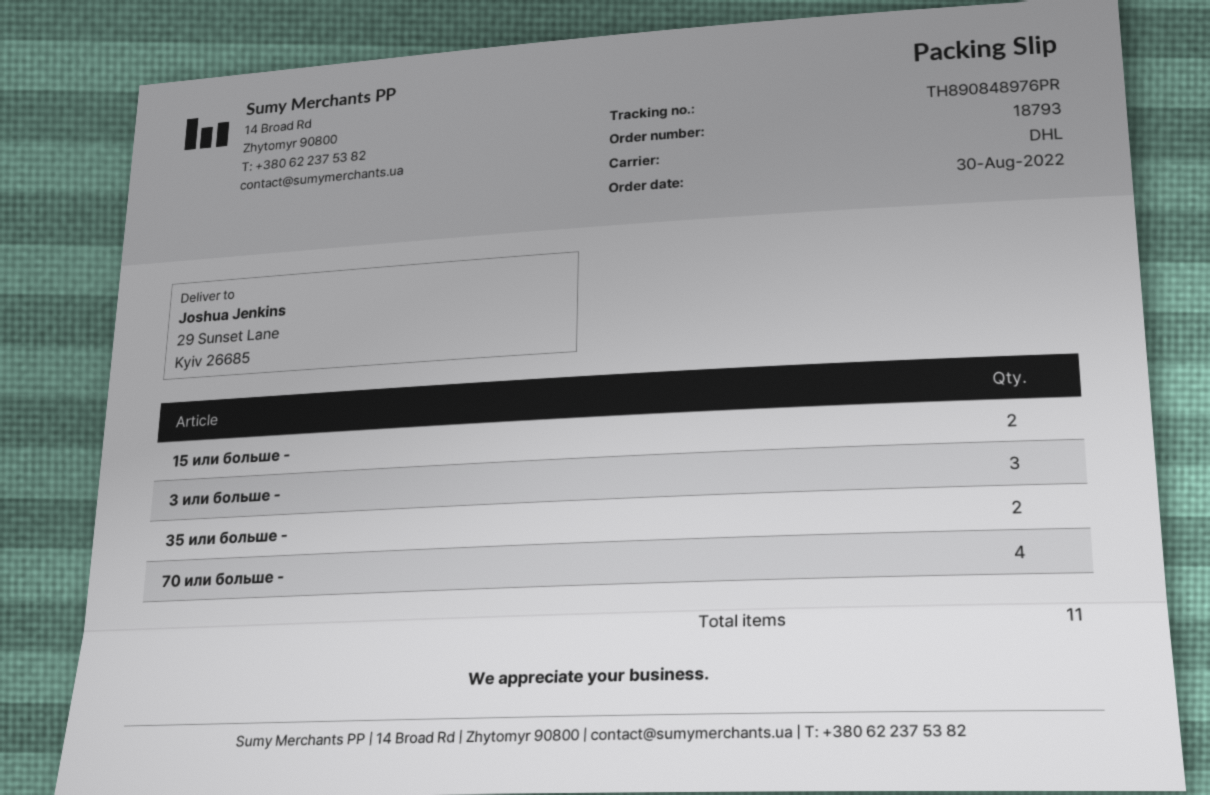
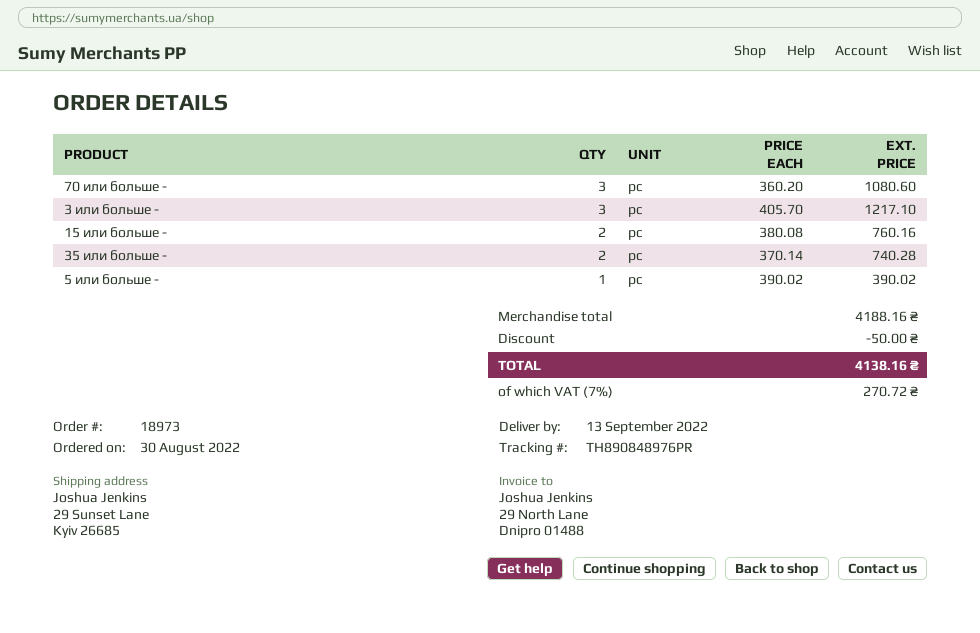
order number: 18793 -> 18973
70 или больше -: 4 -> 3
5 или больше -: none -> 1

